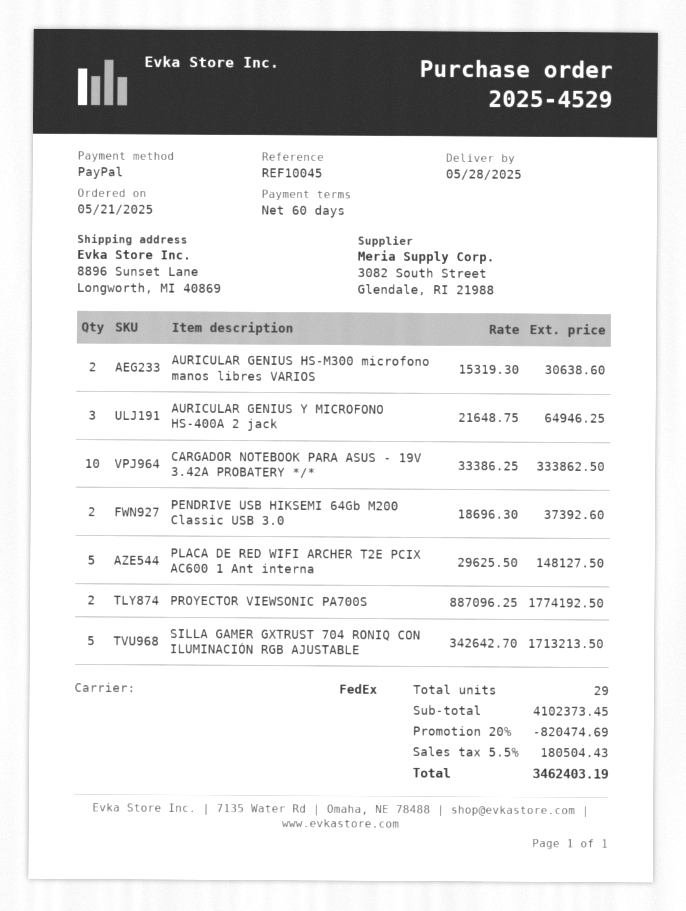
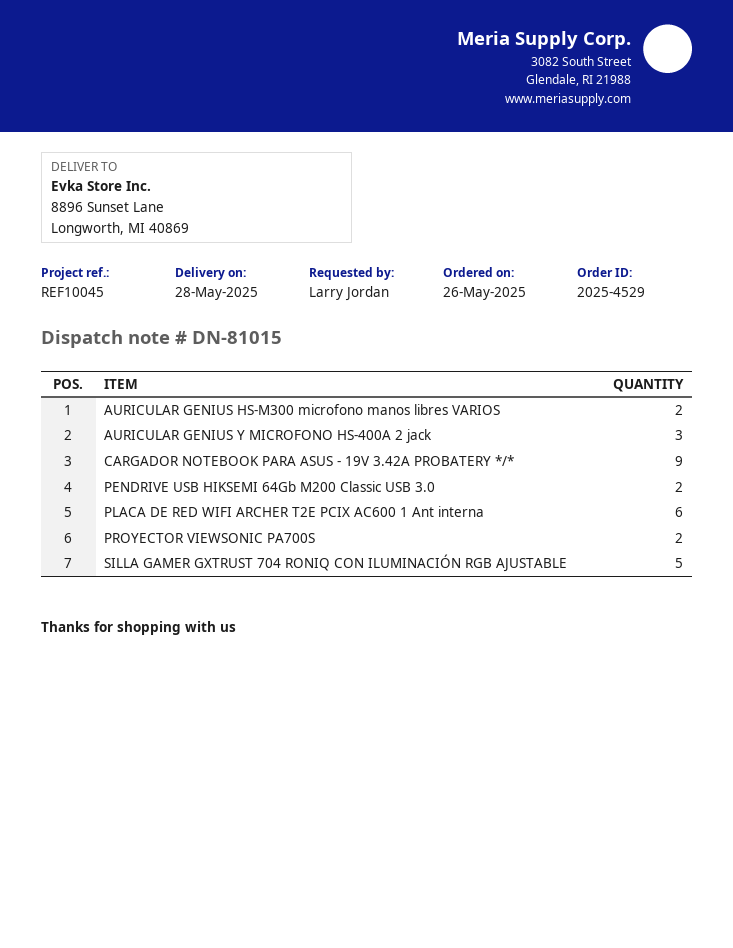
order date: 2025-05-21 -> 2025-05-26
CARGADOR NOTEBOOK PARA ASUS - 19V 3.42A PROBATERY */*: 10 -> 9
PLACA DE RED WIFI ARCHER T2E PCIX AC600 1 Ant interna: 5 -> 6

